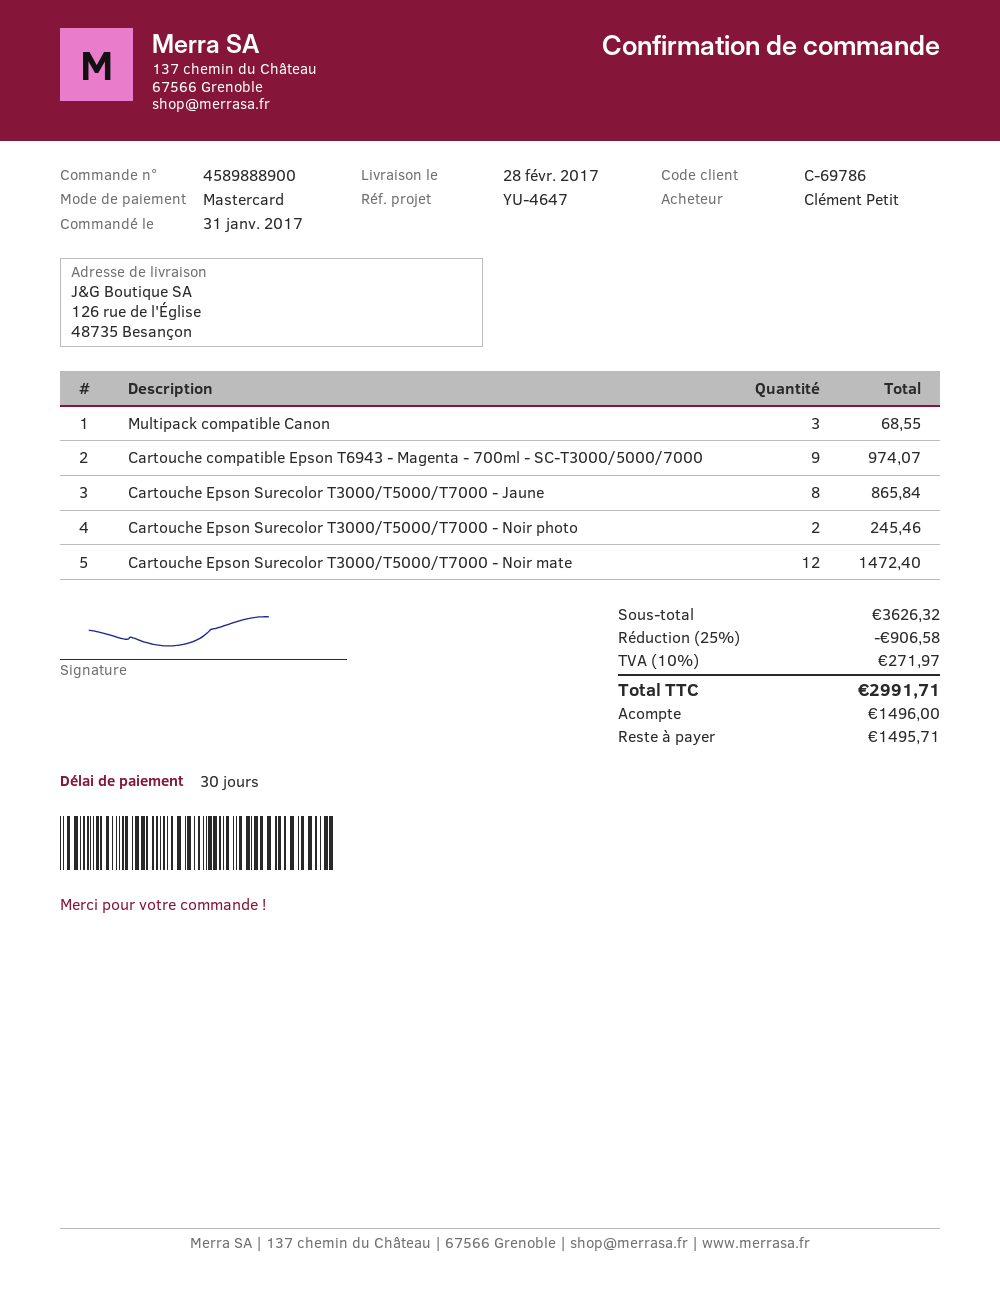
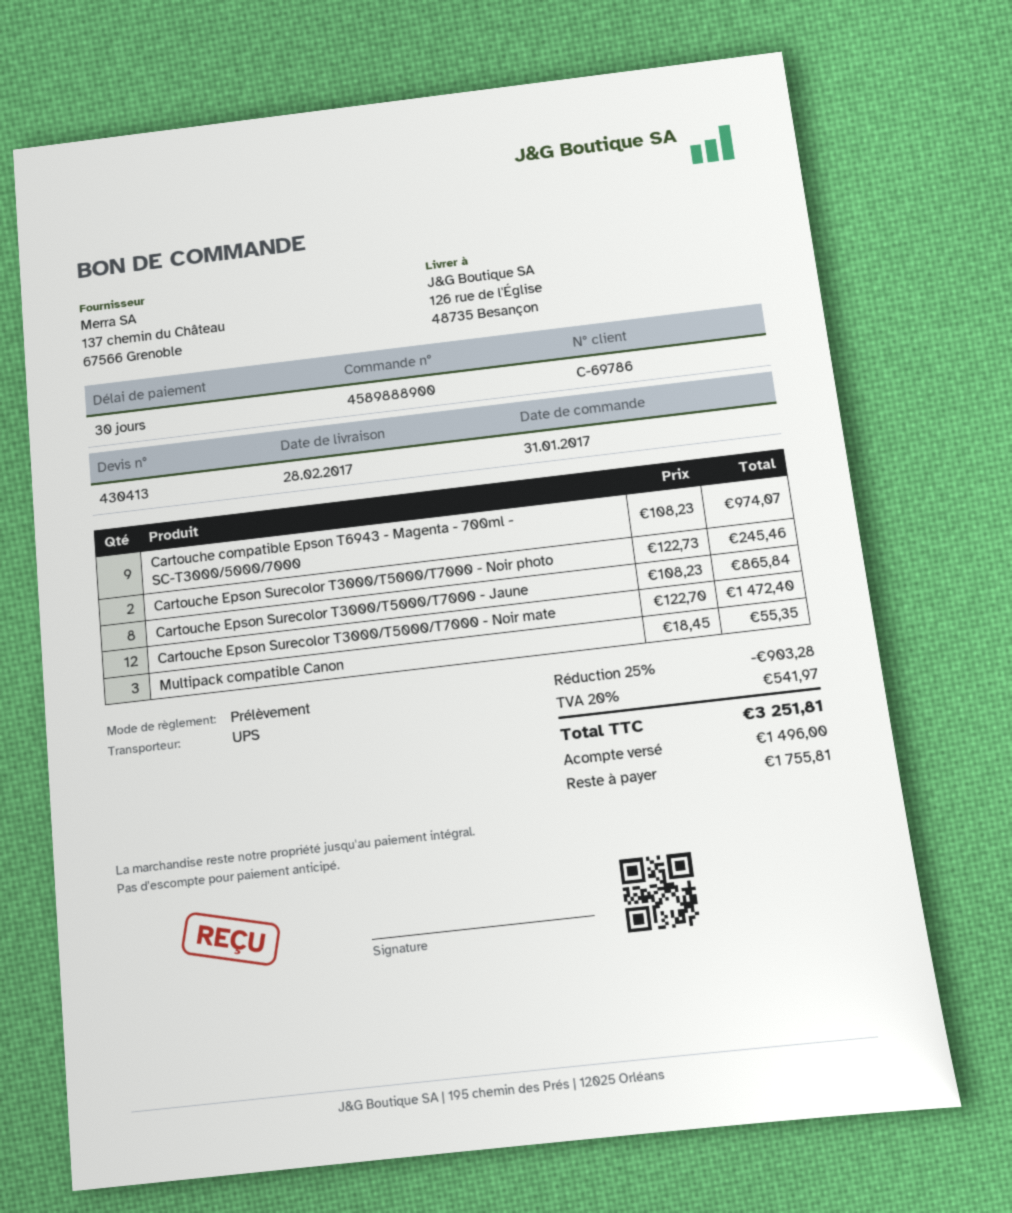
payment method: Mastercard -> direct debit
Multipack compatible Canon: 3 for 68.55 -> 3 for 55.35
discount: 25% = 906.58 -> 25% = 903.28
tax: 10% = 271.97 -> 20% = 541.97
total: 2991.71 -> 3251.81
balance: 1495.71 -> 1755.81

